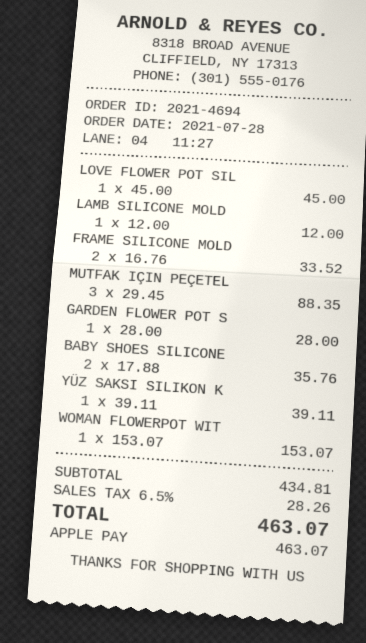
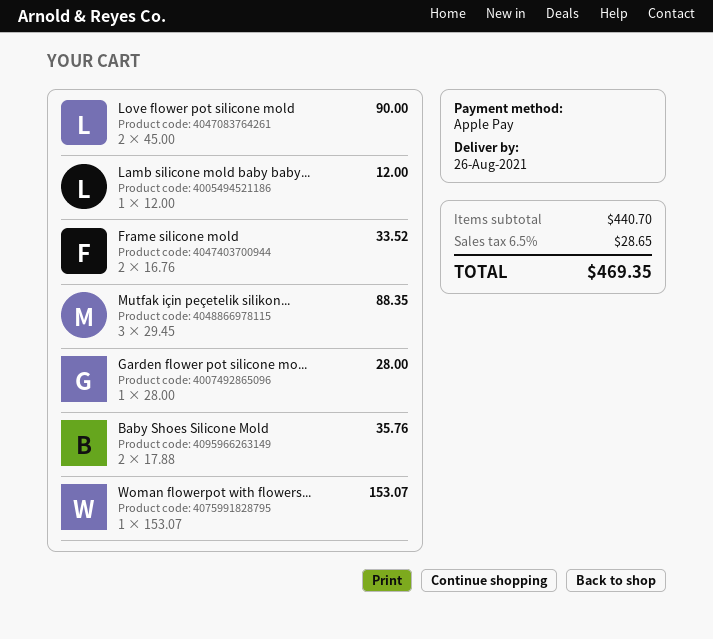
LOVE FLOWER POT SIL: 1 x 45.00 = 45.00 -> 2 x 45.00 = 90.00
YÜZ SAKSI SILIKON K: 1 x 39.11 = 39.11 -> none
subtotal: 434.81 -> 440.70
tax: 6.5% = 28.26 -> 6.5% = 28.65
total: 463.07 -> 469.35

